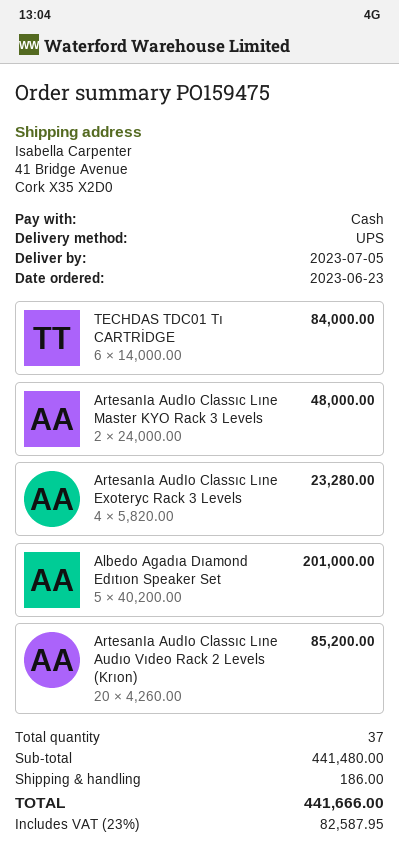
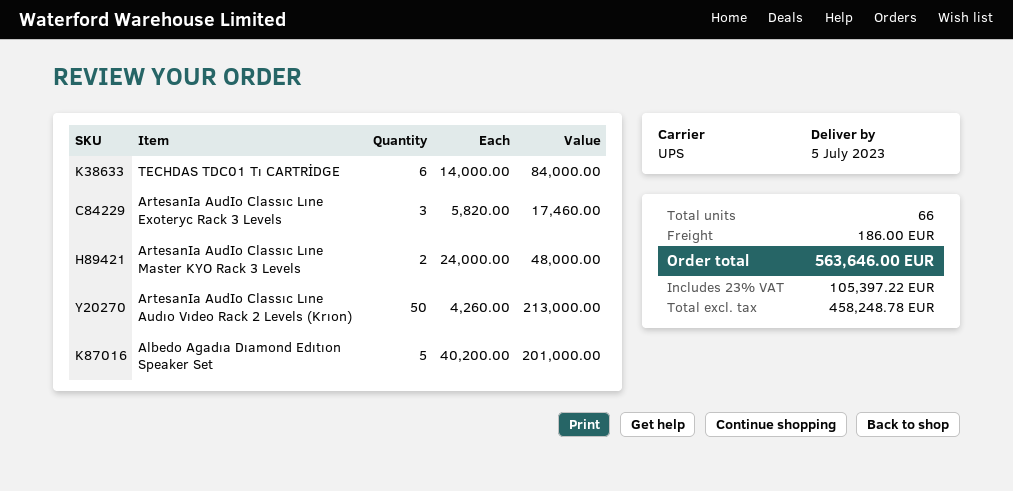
ArtesanIa AudIo Classıc Lıne Exoteryc Rack 3 Levels: 4 x 5820.00 = 23280.00 -> 3 x 5820.00 = 17460.00
ArtesanIa AudIo Classıc Lıne Audıo Vıdeo Rack 2 Levels (Krıon): 20 x 4260.00 = 85200.00 -> 50 x 4260.00 = 213000.00
total quantity: 37 -> 66
tax: 23% = 82587.95 -> 23% = 105397.22
total: 441666.00 -> 563646.00

